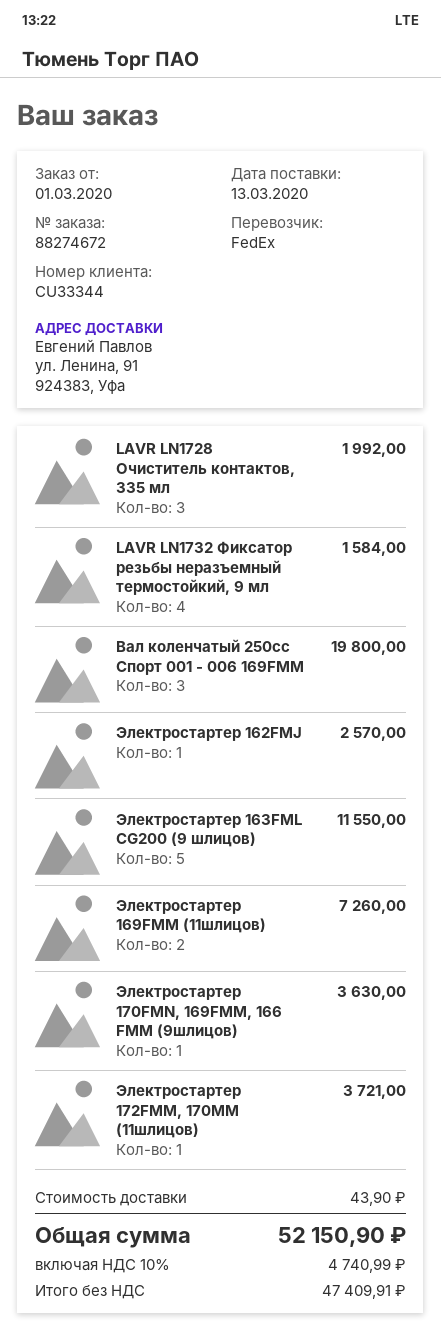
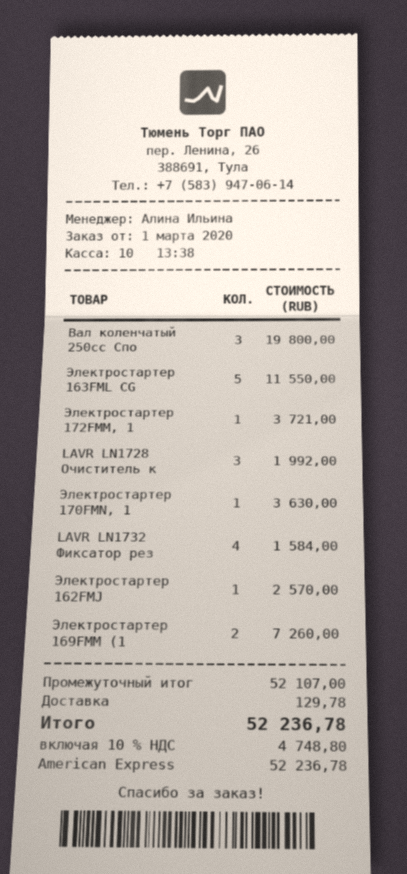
shipping: 43.90 -> 129.78
tax: 10% = 4740.99 -> 10% = 4748.80
total: 52150.90 -> 52236.78

